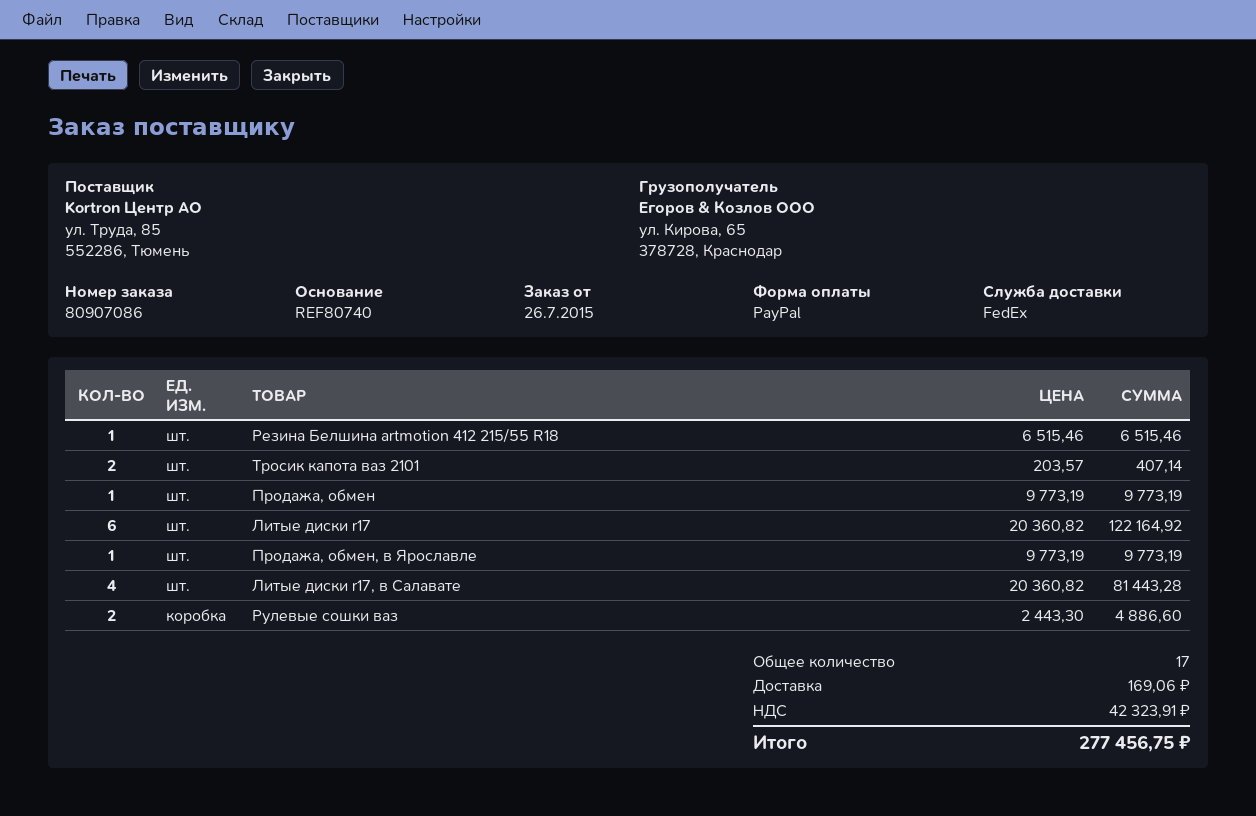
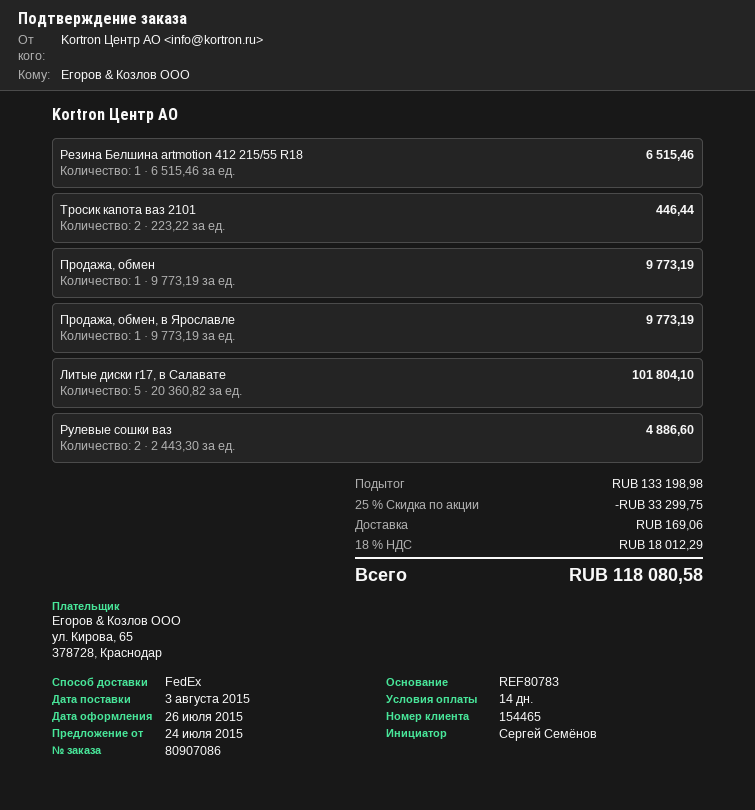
reference: REF80740 -> REF80783
Тросик капота ваз 2101: 2 x 203.57 = 407.14 -> 2 x 223.22 = 446.44
Литые диски r17: 6 x 20360.82 = 122164.92 -> none
Литые диски r17, в Салавате: 4 x 20360.82 = 81443.28 -> 5 x 20360.82 = 101804.10
discount: none -> 25% = 33299.75
tax: 42323.91 -> 18012.29
total: 277456.75 -> 118080.58

